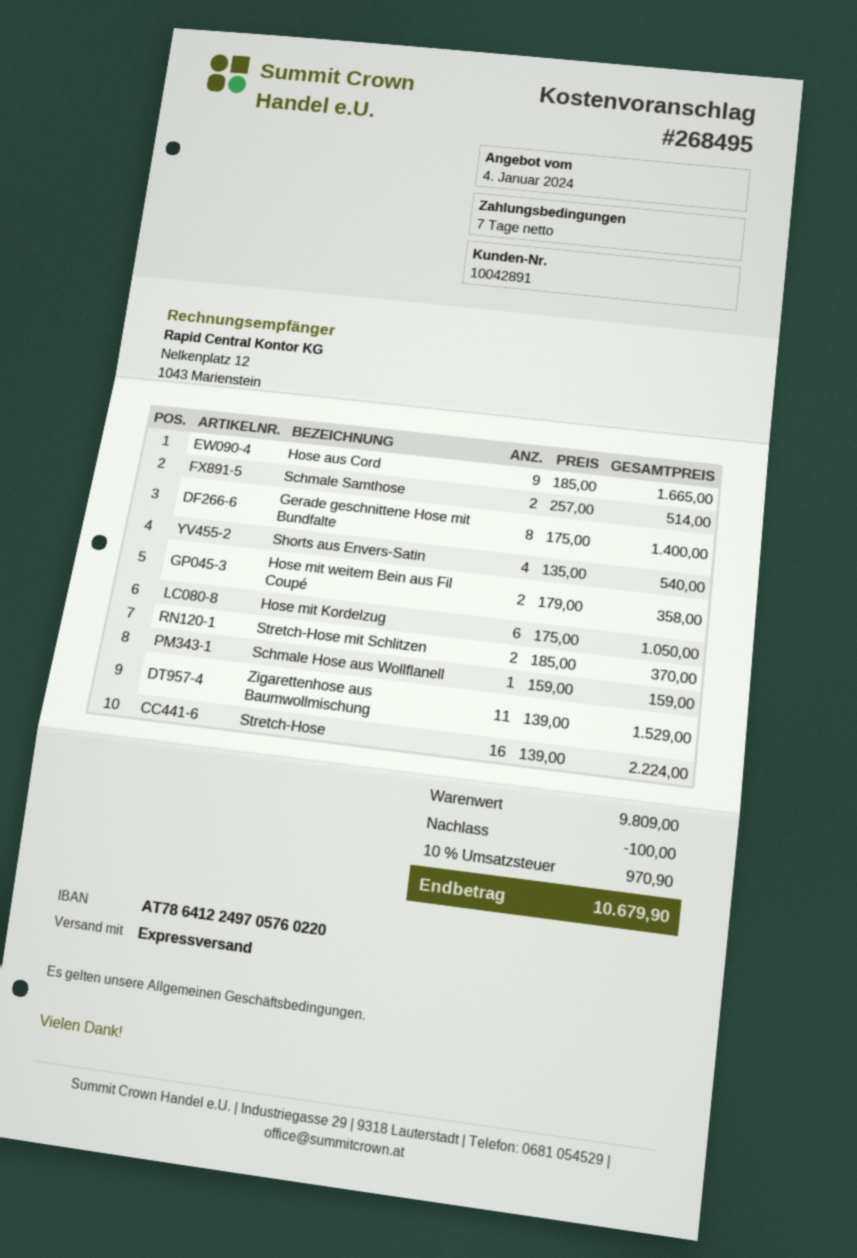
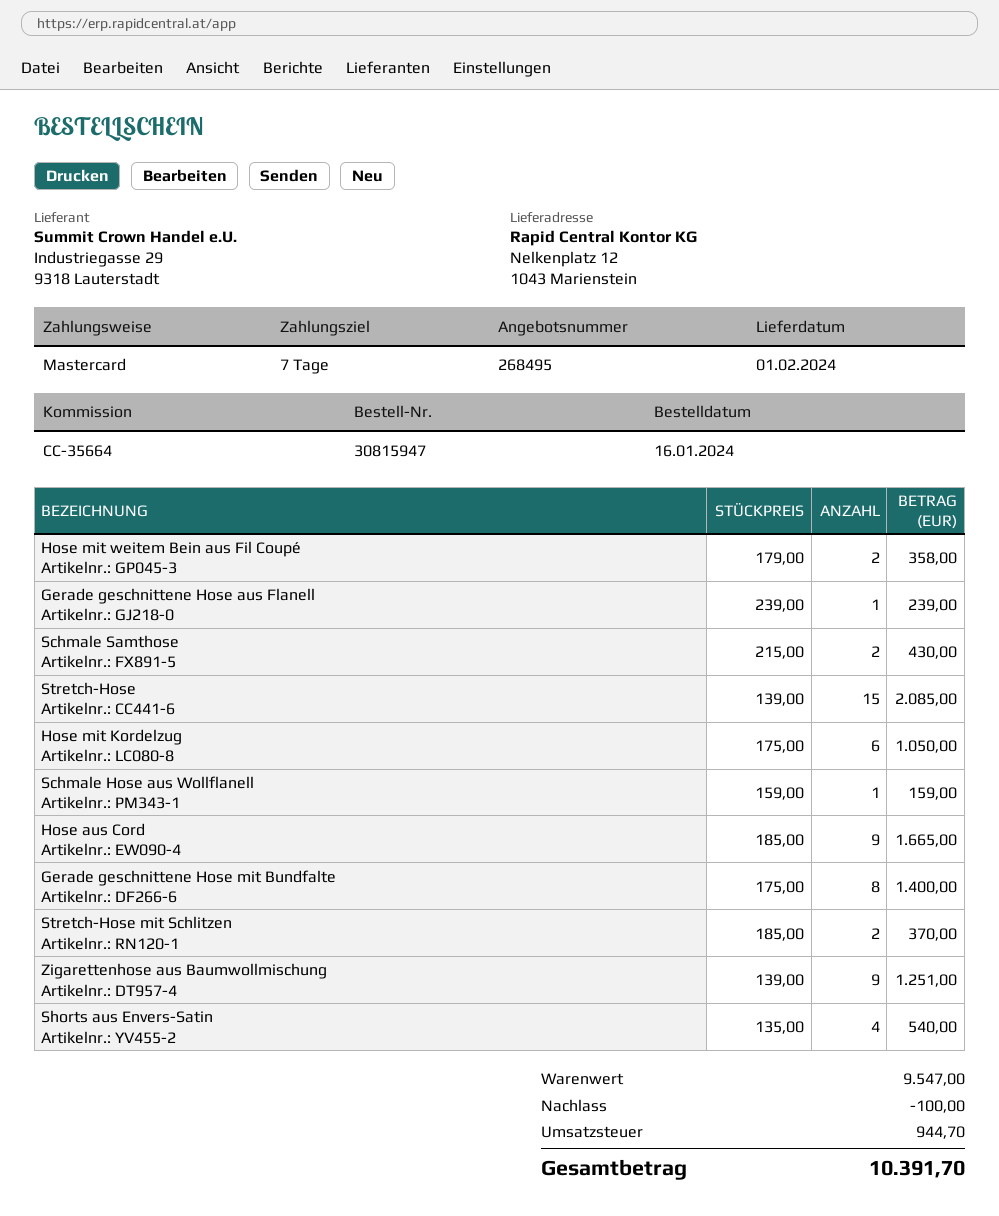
Schmale Samthose: 2 x 257.00 = 514.00 -> 2 x 215.00 = 430.00
Zigarettenhose aus Baumwollmischung: 11 x 139.00 = 1529.00 -> 9 x 139.00 = 1251.00
Stretch-Hose: 16 x 139.00 = 2224.00 -> 15 x 139.00 = 2085.00
Gerade geschnittene Hose aus Flanell: none -> 1 x 239.00 = 239.00
subtotal: 9809.00 -> 9547.00
tax: 970.90 -> 944.70
total: 10679.90 -> 10391.70

